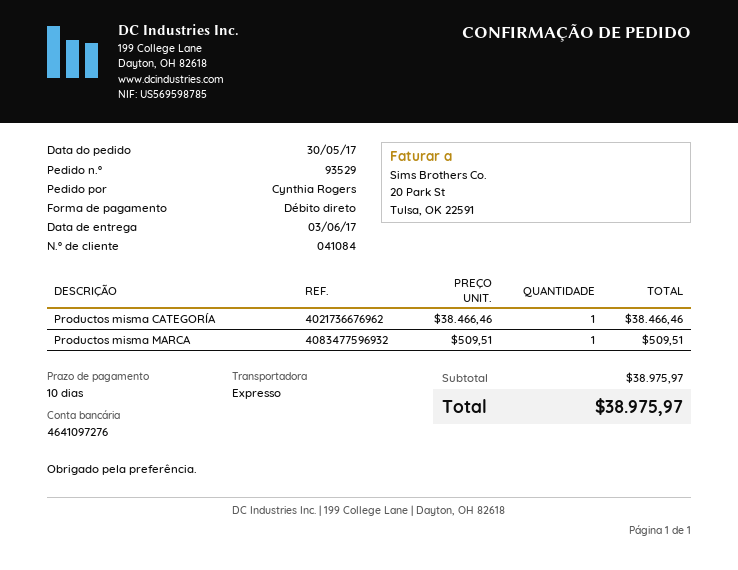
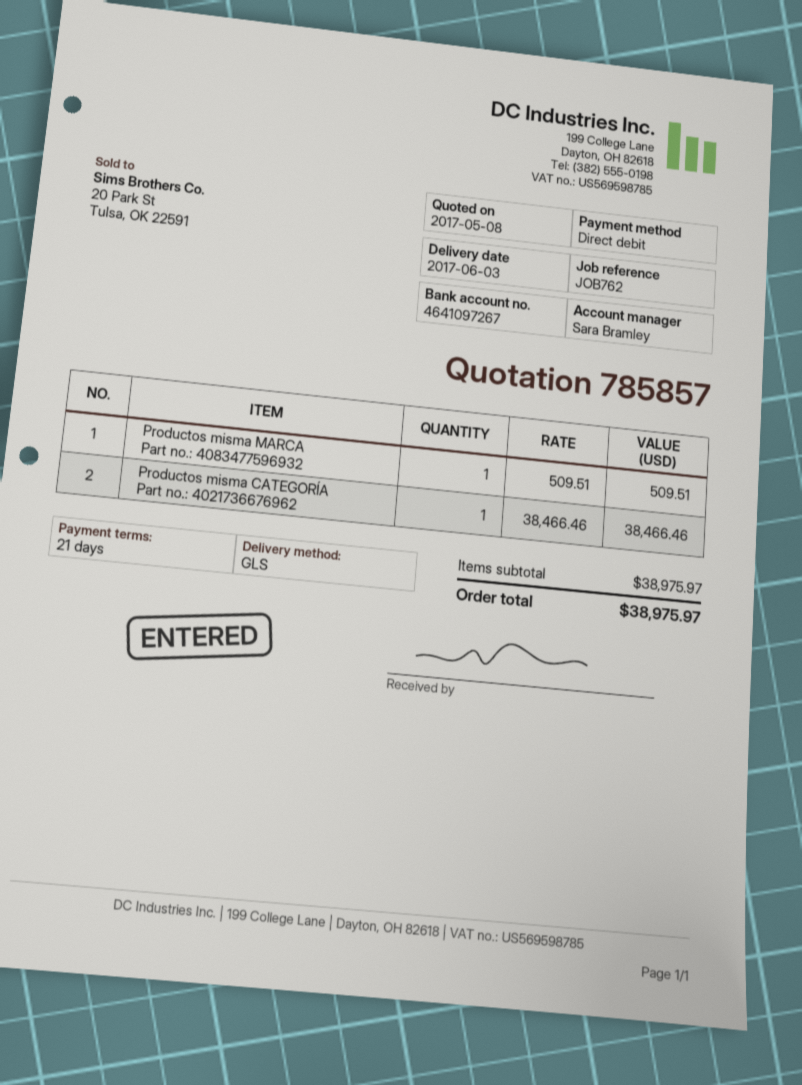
payment terms: 10 days -> 21 days
bank account: 4641097276 -> 4641097267
shipping method: express -> GLS

